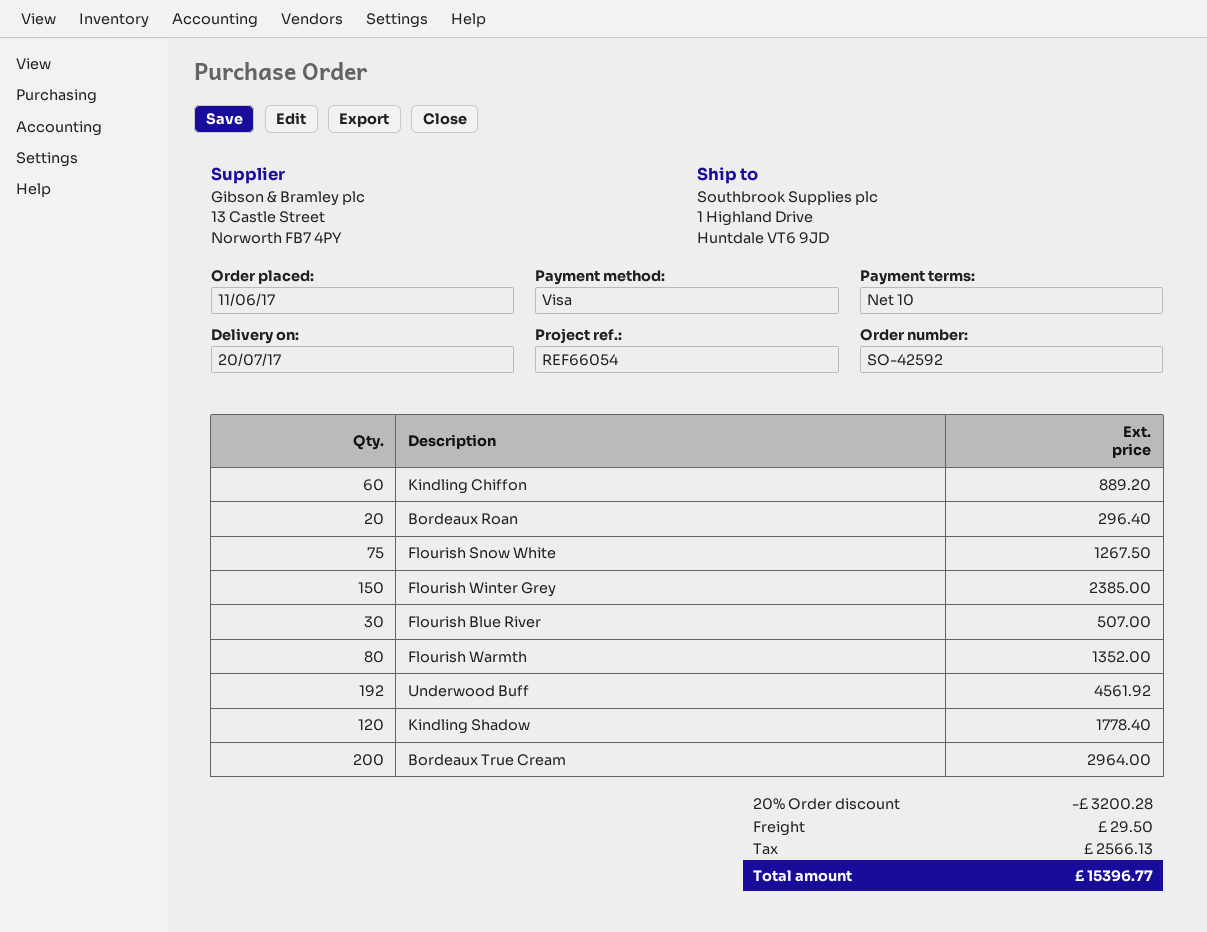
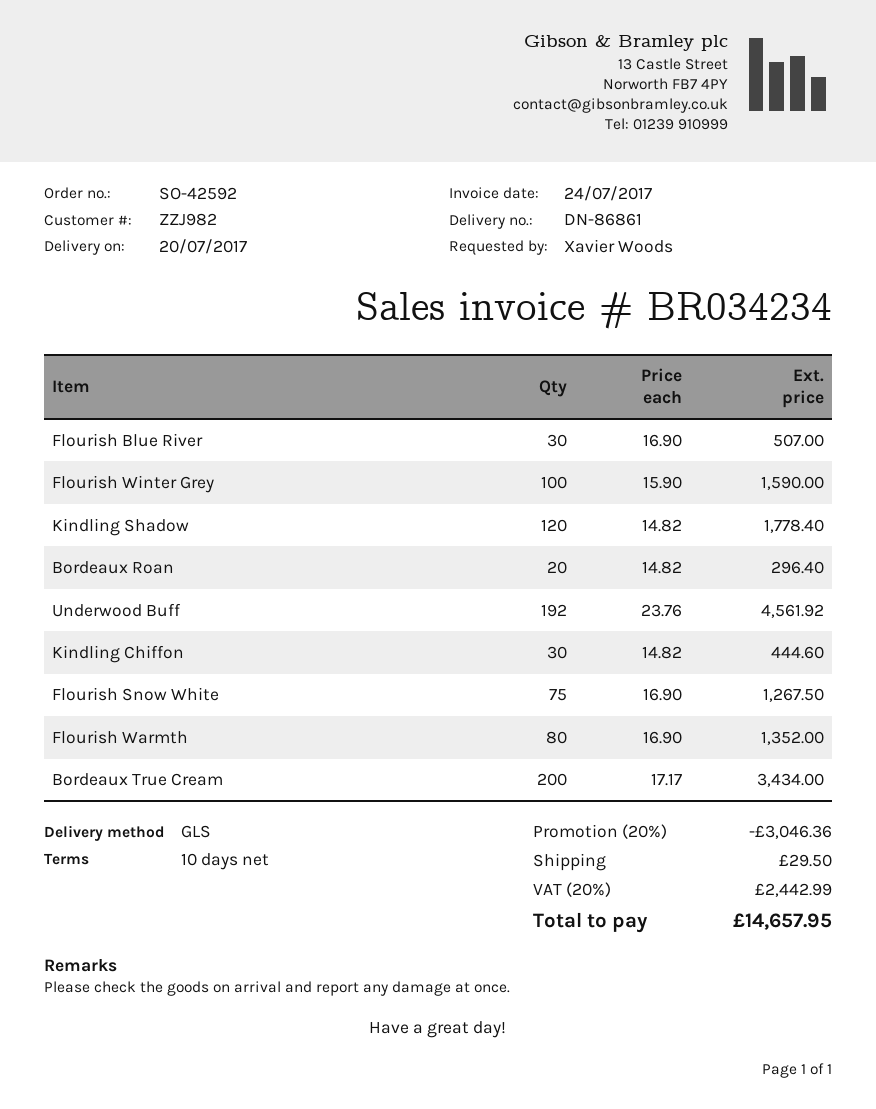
Kindling Chiffon: 60 for 889.20 -> 30 for 444.60
Flourish Winter Grey: 150 for 2385.00 -> 100 for 1590.00
Bordeaux True Cream: 200 for 2964.00 -> 200 for 3434.00
discount: 20% = 3200.28 -> 20% = 3046.36
tax: 2566.13 -> 2442.99
total: 15396.77 -> 14657.95

